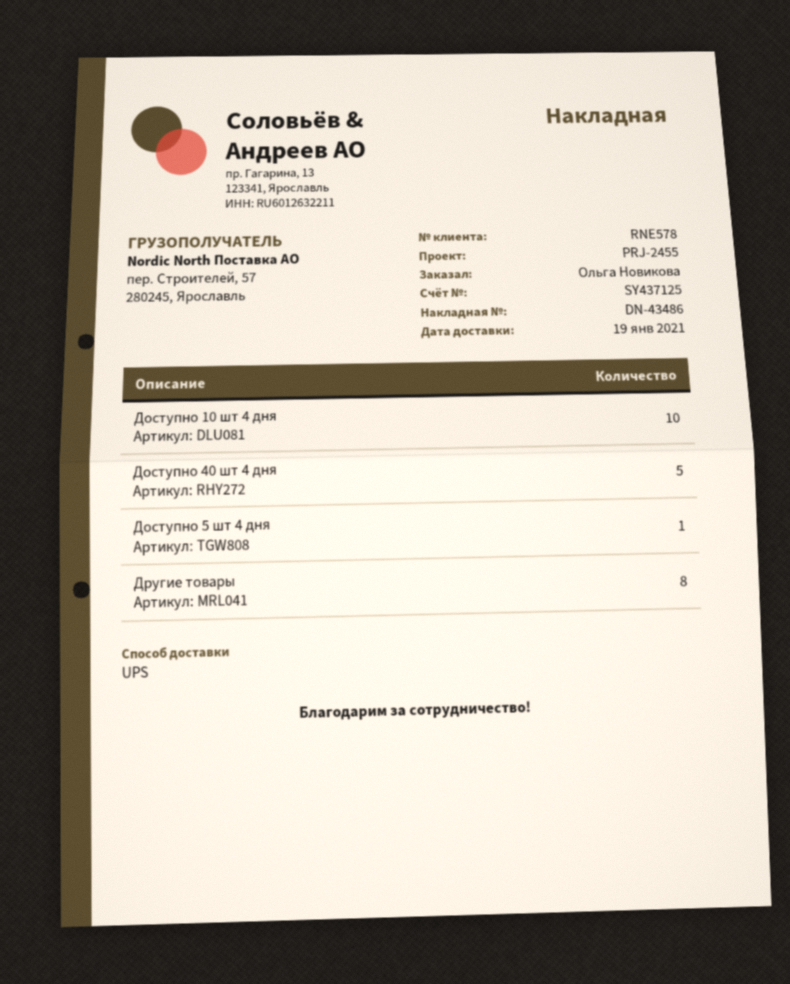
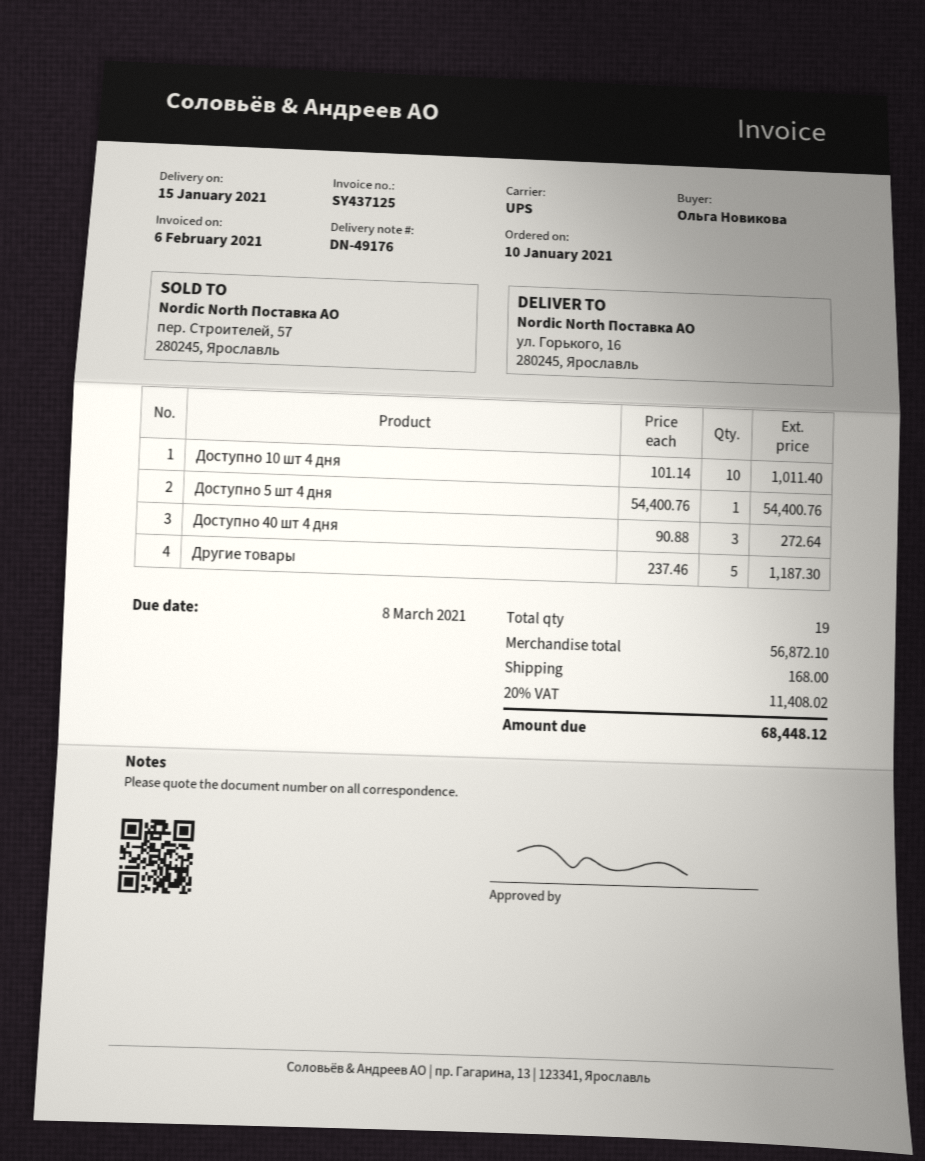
delivery note number: DN-43486 -> DN-49176
delivery date: 2021-01-19 -> 2021-01-15
ship to: пер. Строителей, 57, 280245, Ярославль -> ул. Горького, 16, 280245, Ярославль
Доступно 40 шт 4 дня: 5 -> 3
Другие товары: 8 -> 5

